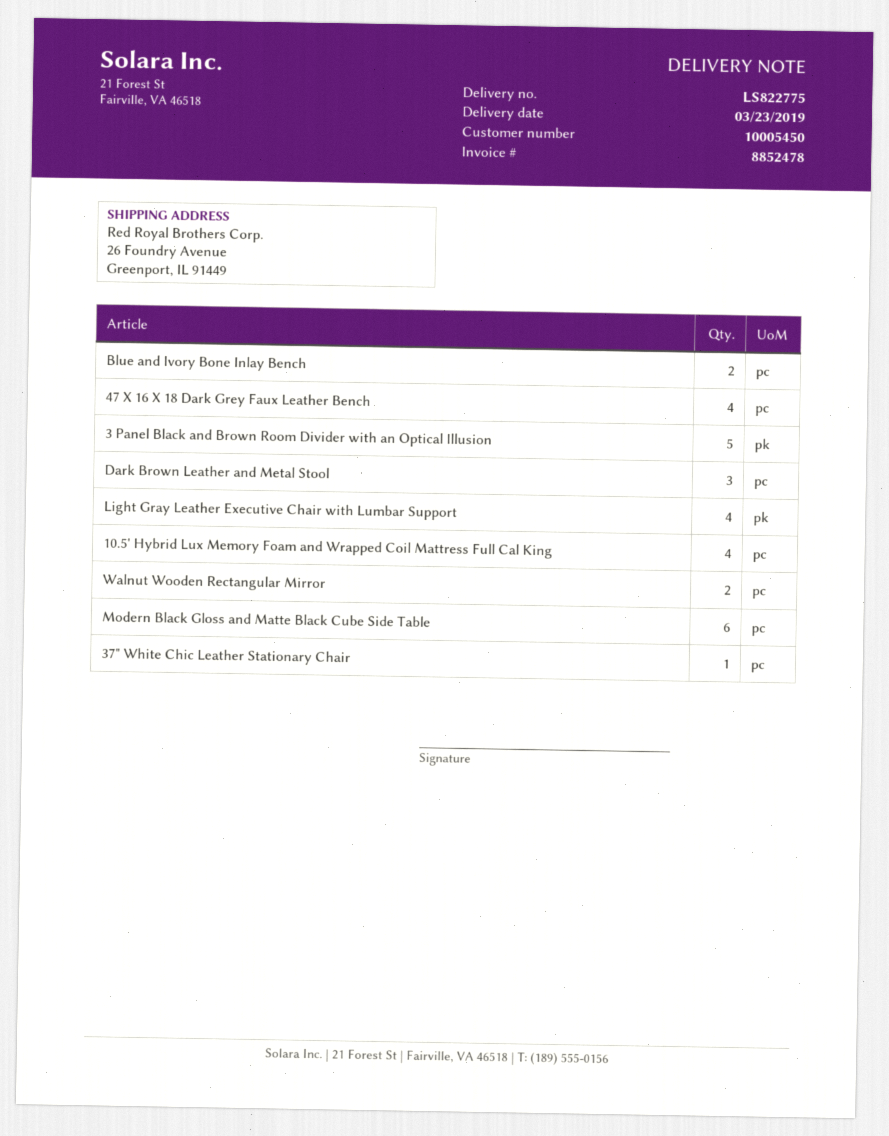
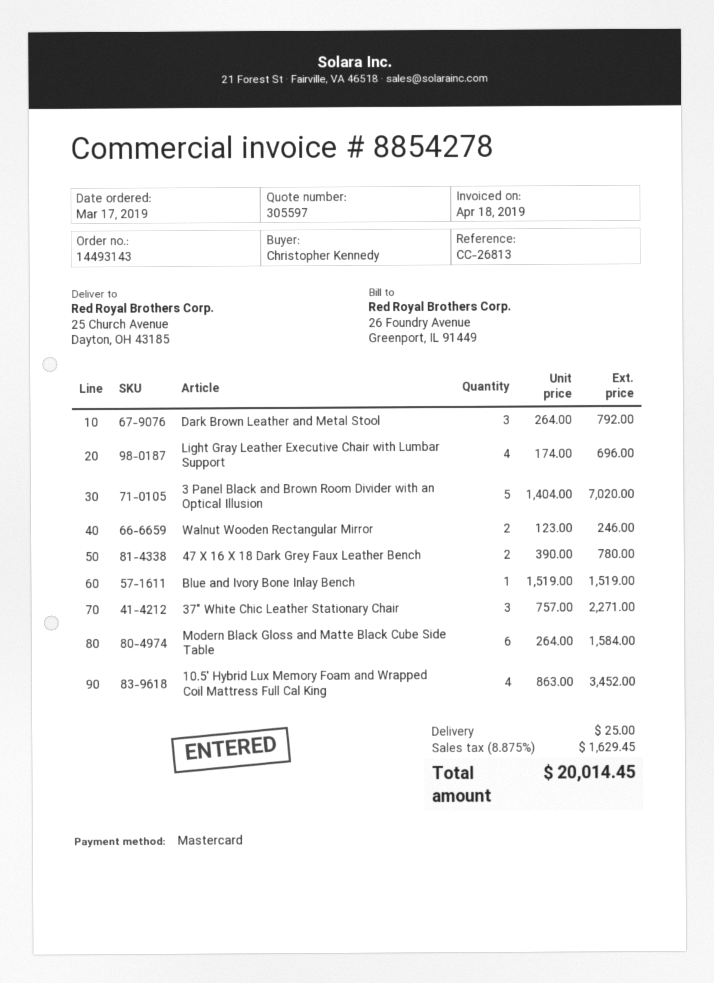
invoice number: 8852478 -> 8854278
ship to: 26 Foundry Avenue, Greenport, IL 91449 -> 25 Church Avenue, Dayton, OH 43185
Blue and Ivory Bone Inlay Bench: 2 -> 1
47 X 16 X 18 Dark Grey Faux Leather Bench: 4 -> 2
37" White Chic Leather Stationary Chair: 1 -> 3

